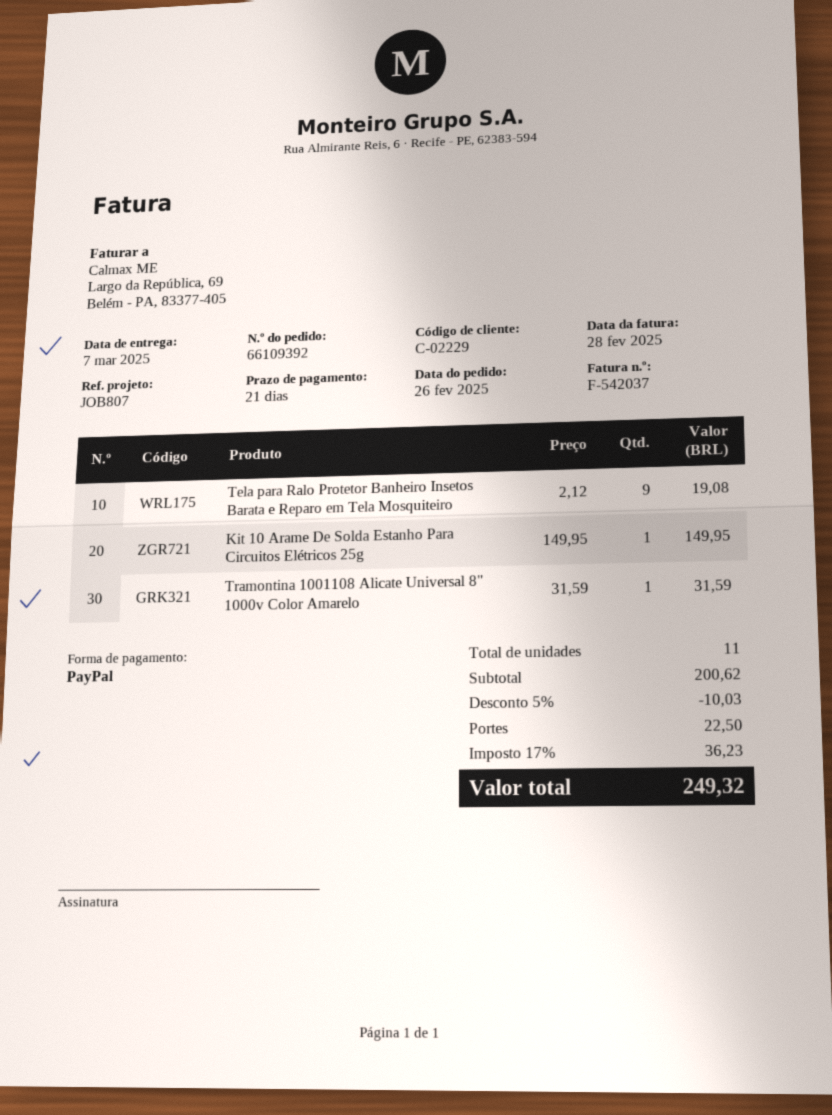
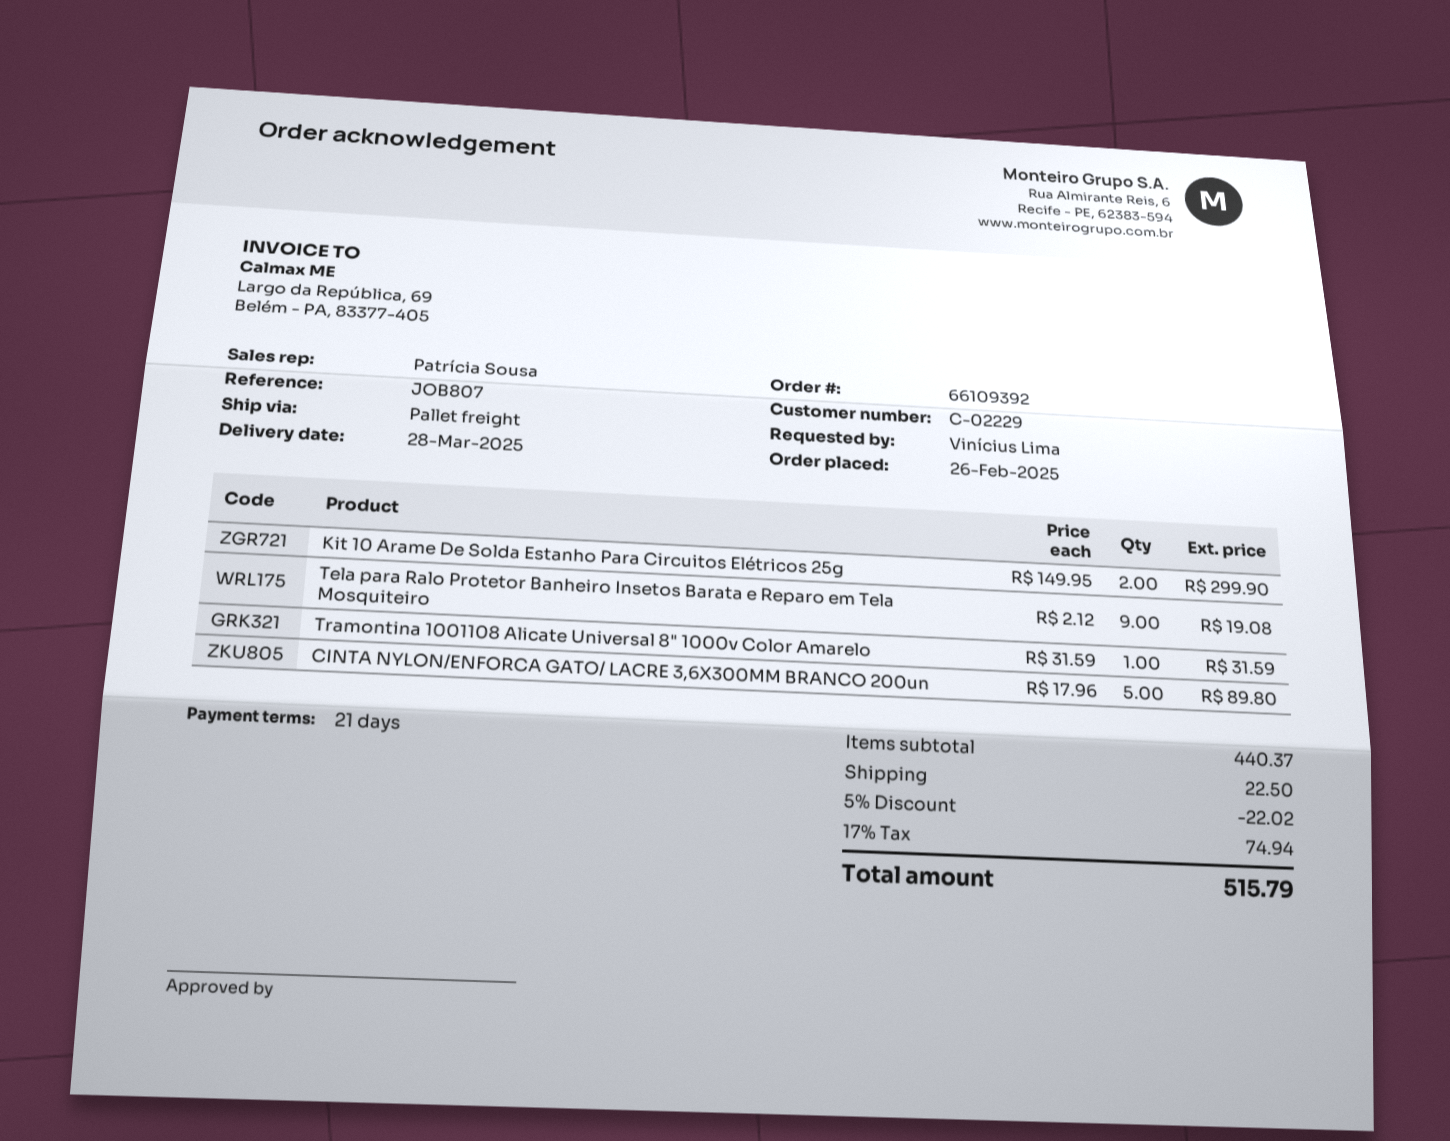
delivery date: 2025-03-07 -> 2025-03-28
Kit 10 Arame De Solda Estanho Para Circuitos Elétricos 25g: 1 x 149.95 = 149.95 -> 2 x 149.95 = 299.90
CINTA NYLON/ENFORCA GATO/ LACRE 3,6X300MM BRANCO 200un: none -> 5 x 17.96 = 89.80
subtotal: 200.62 -> 440.37
discount: 5% = 10.03 -> 5% = 22.02
tax: 17% = 36.23 -> 17% = 74.94
total: 249.32 -> 515.79

